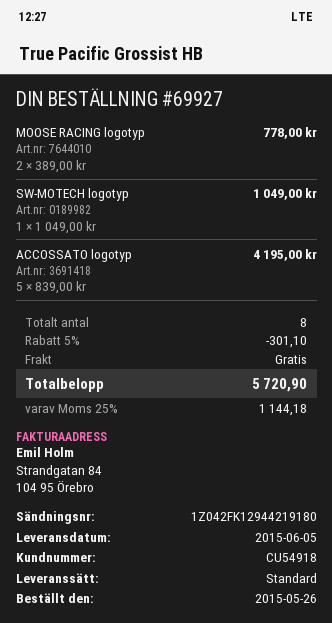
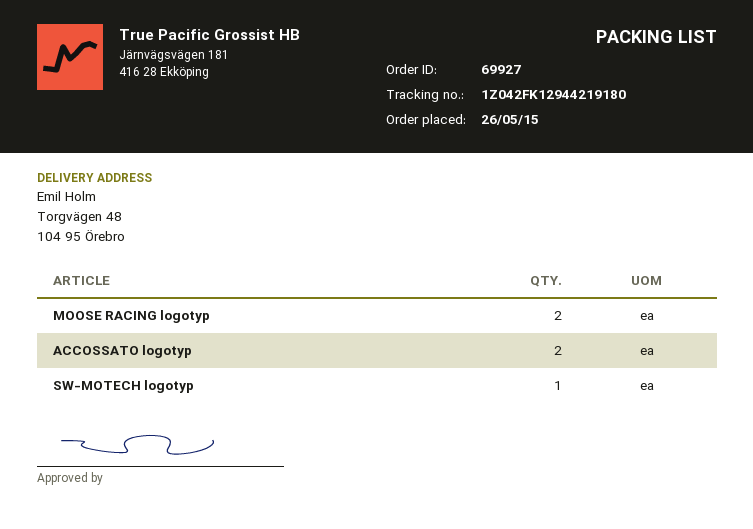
ACCOSSATO logotyp: 5 -> 2

